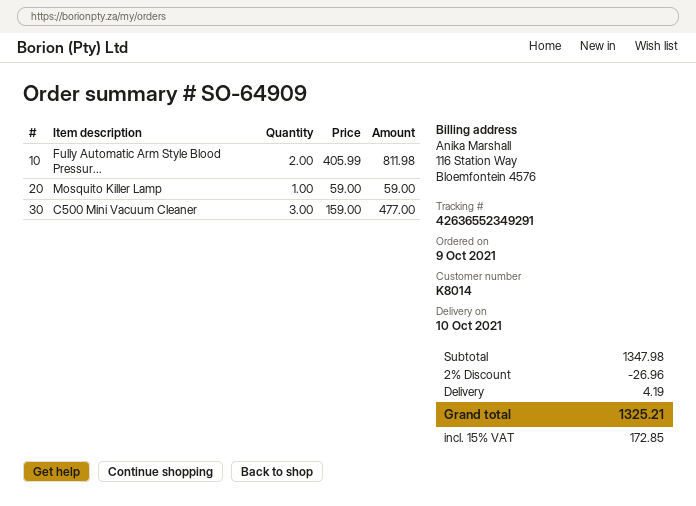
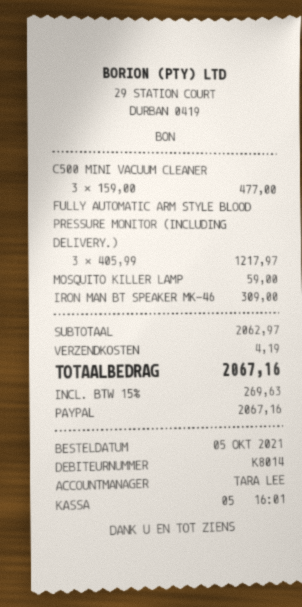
order date: 2021-10-09 -> 2021-10-05
Fully Automatic Arm Style Blood Pressur...: 2 x 405.99 = 811.98 -> 3 x 405.99 = 1217.97
IRON MAN BT SPEAKER MK-46: none -> 1 x 309.00 = 309.00
subtotal: 1347.98 -> 2062.97
discount: 2% = 26.96 -> none
tax: 15% = 172.85 -> 15% = 269.63
total: 1325.21 -> 2067.16

